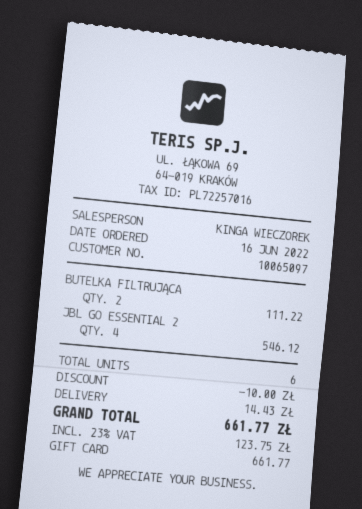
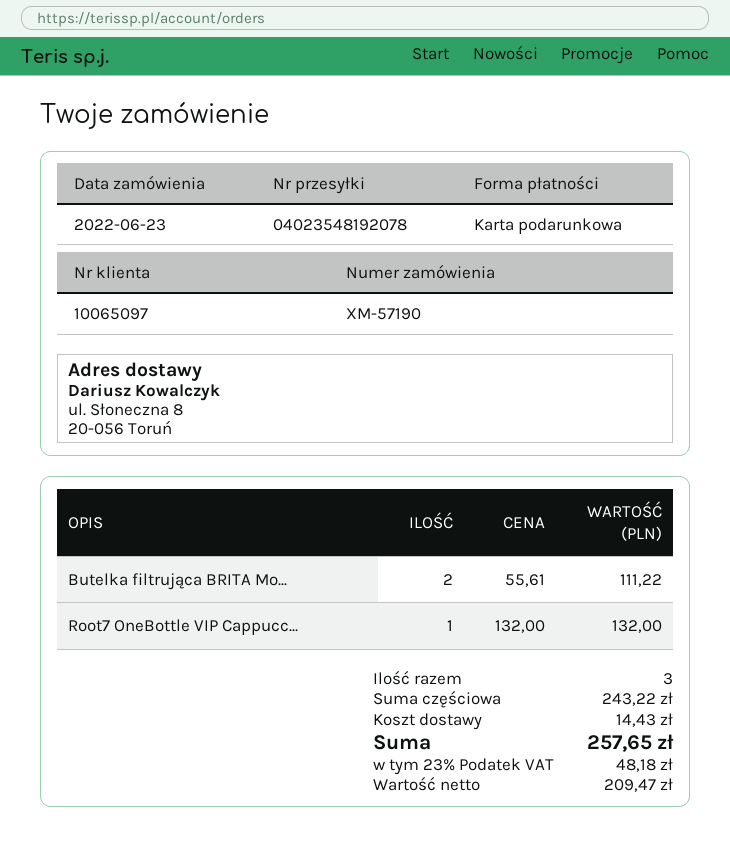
order date: 2022-06-16 -> 2022-06-23
JBL GO ESSENTIAL 2: 4 for 546.12 -> none
Root7 OneBottle VIP Cappucc...: none -> 1 for 132.00
total quantity: 6 -> 3
discount: 10.00 -> none
tax: 23% = 123.75 -> 23% = 48.18
total: 661.77 -> 257.65

